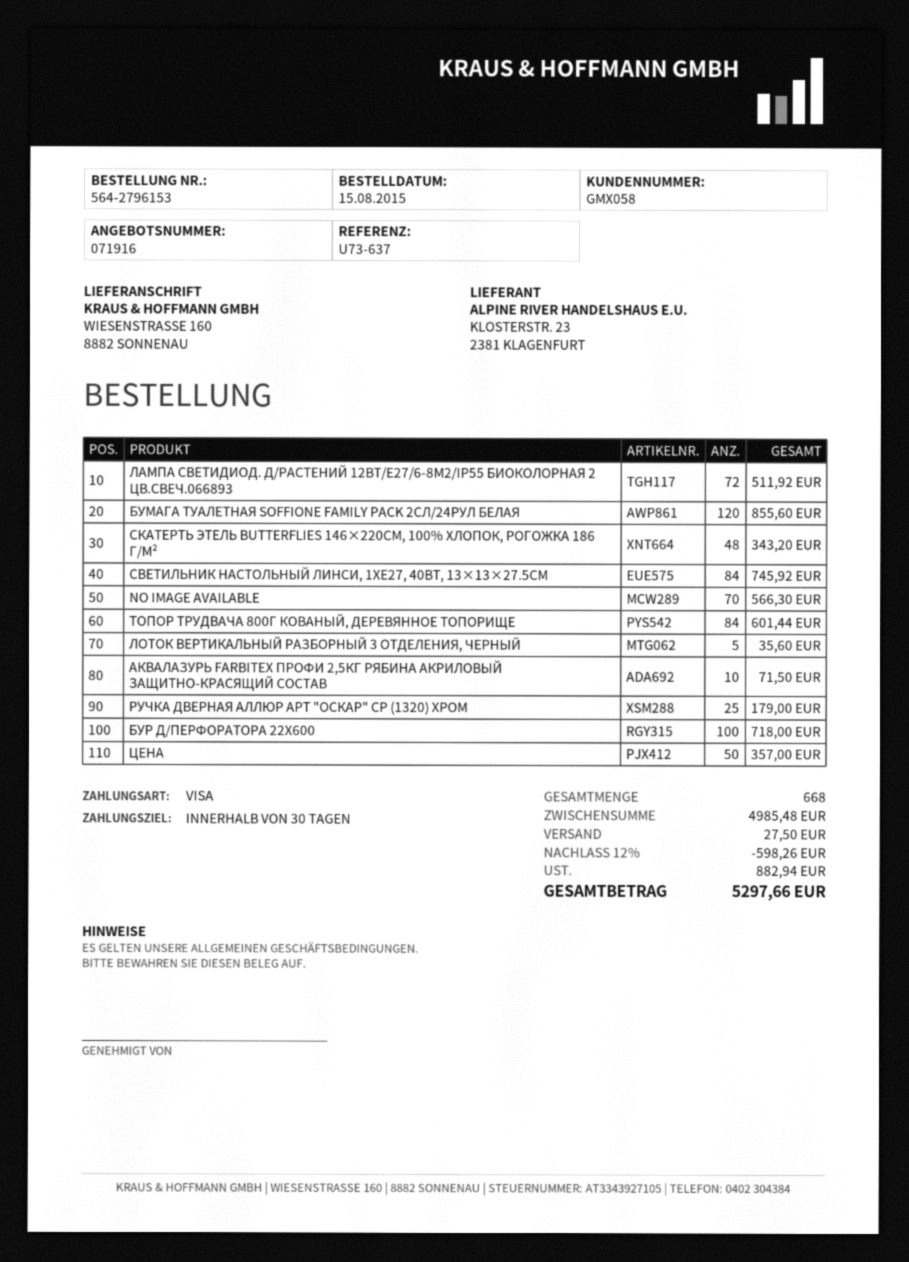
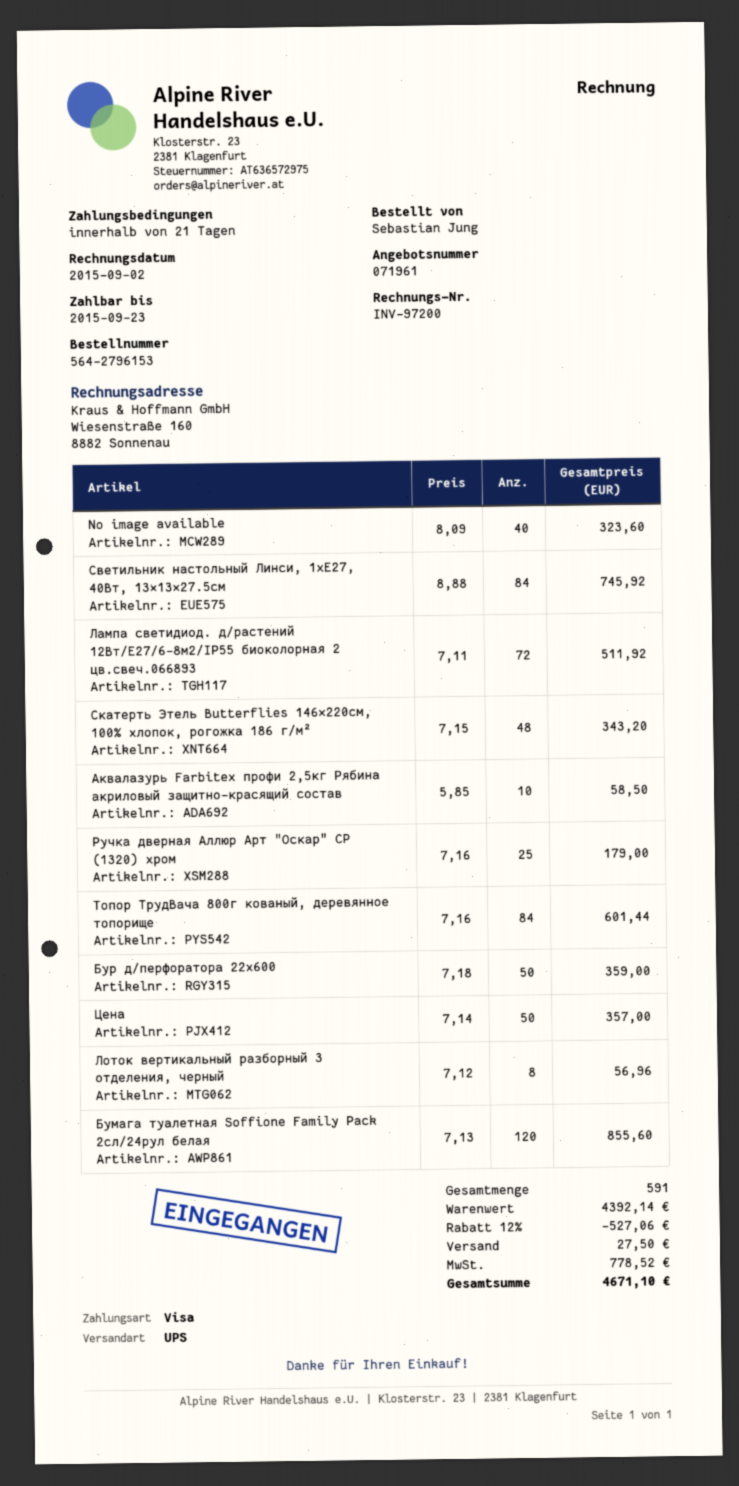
quote number: 071916 -> 071961
payment terms: 30 days -> 21 days
NO IMAGE AVAILABLE: 70 for 566.30 -> 40 for 323.60
ЛОТОК ВЕРТИКАЛЬНЫЙ РАЗБОРНЫЙ 3 ОТДЕЛЕНИЯ, ЧЕРНЫЙ: 5 for 35.60 -> 8 for 56.96
АКВАЛАЗУРЬ FARBITEX ПРОФИ 2,5КГ РЯБИНА АКРИЛОВЫЙ ЗАЩИТНО-КРАСЯЩИЙ СОСТАВ: 10 for 71.50 -> 10 for 58.50
БУР Д/ПЕРФОРАТОРА 22Х600: 100 for 718.00 -> 50 for 359.00
total quantity: 668 -> 591
subtotal: 4985.48 -> 4392.14
discount: 12% = 598.26 -> 12% = 527.06
tax: 882.94 -> 778.52
total: 5297.66 -> 4671.10

